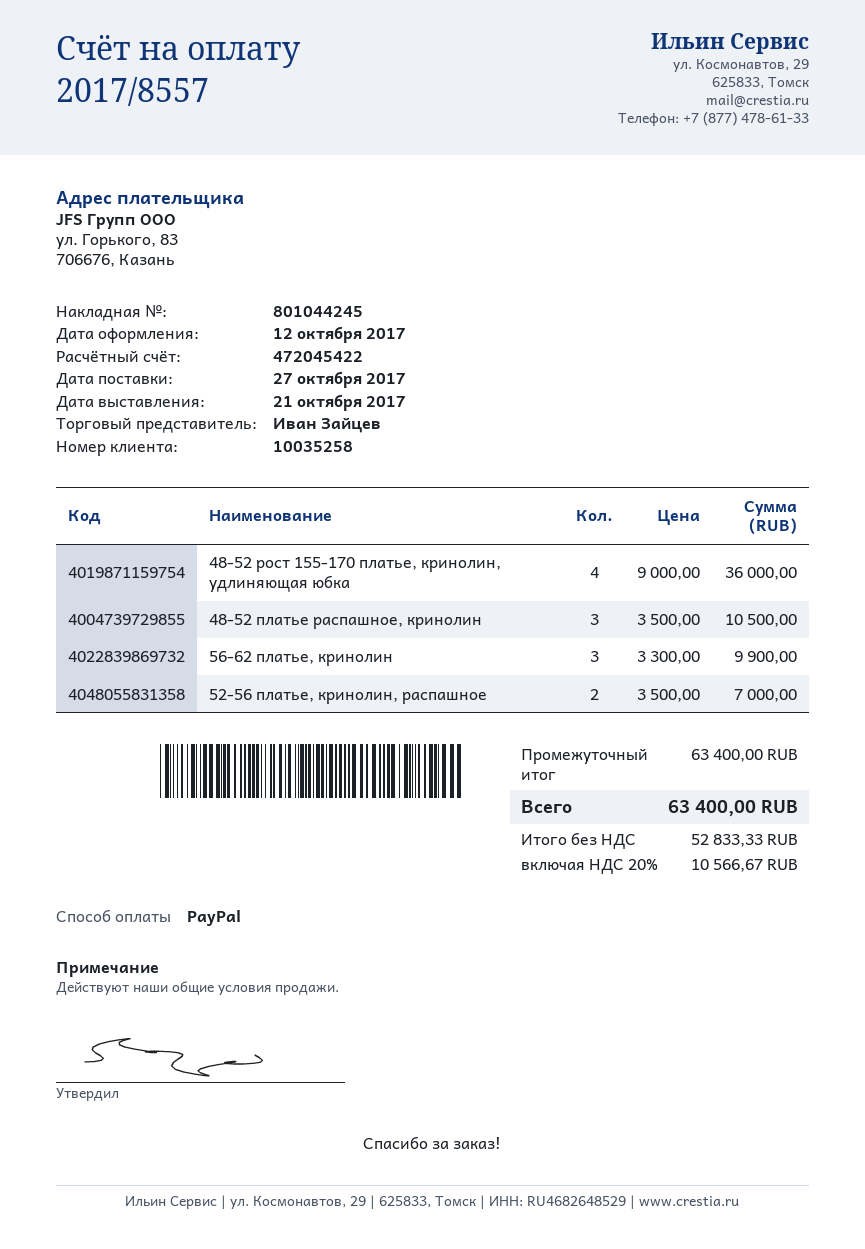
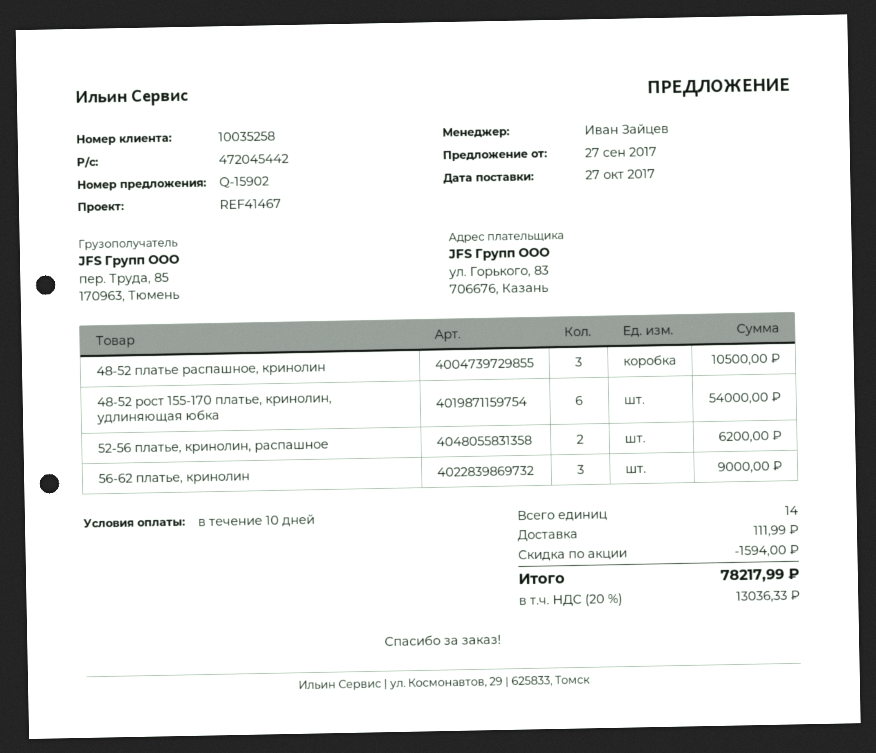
bank account: 472045422 -> 472045442
48-52 рост 155-170 платье, кринолин, удлиняющая юбка: 4 for 36000.00 -> 6 for 54000.00
56-62 платье, кринолин: 3 for 9900.00 -> 3 for 9000.00
52-56 платье, кринолин, распашное: 2 for 7000.00 -> 2 for 6200.00
discount: none -> 1594.00
shipping: none -> 111.99
tax: 20% = 10566.67 -> 20% = 13036.33
total: 63400.00 -> 78217.99

